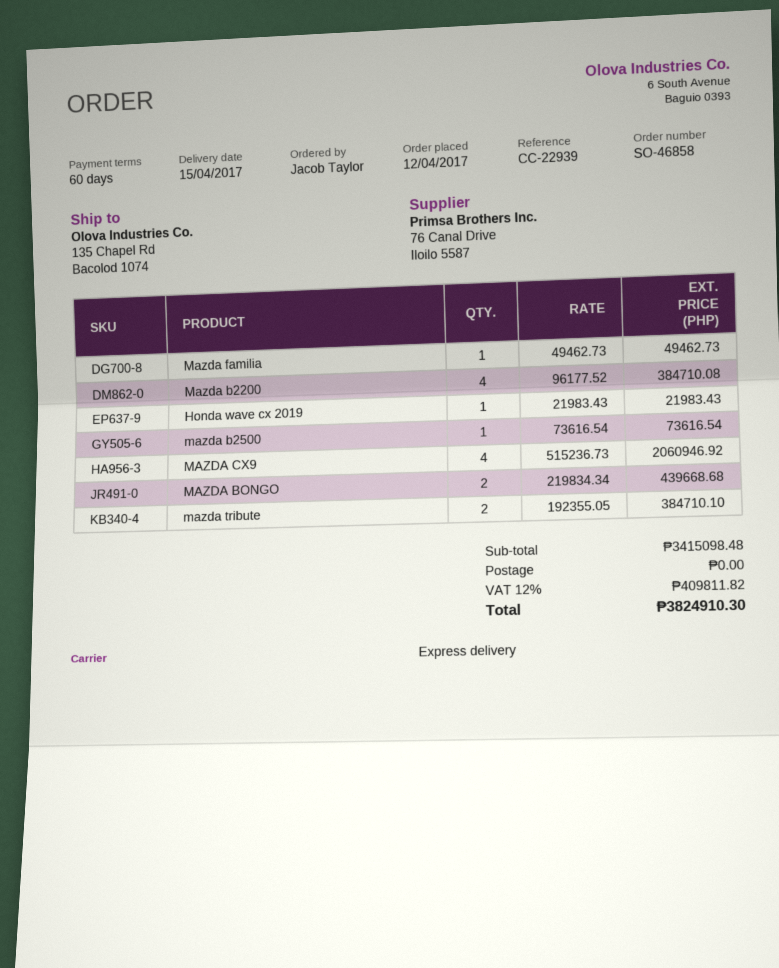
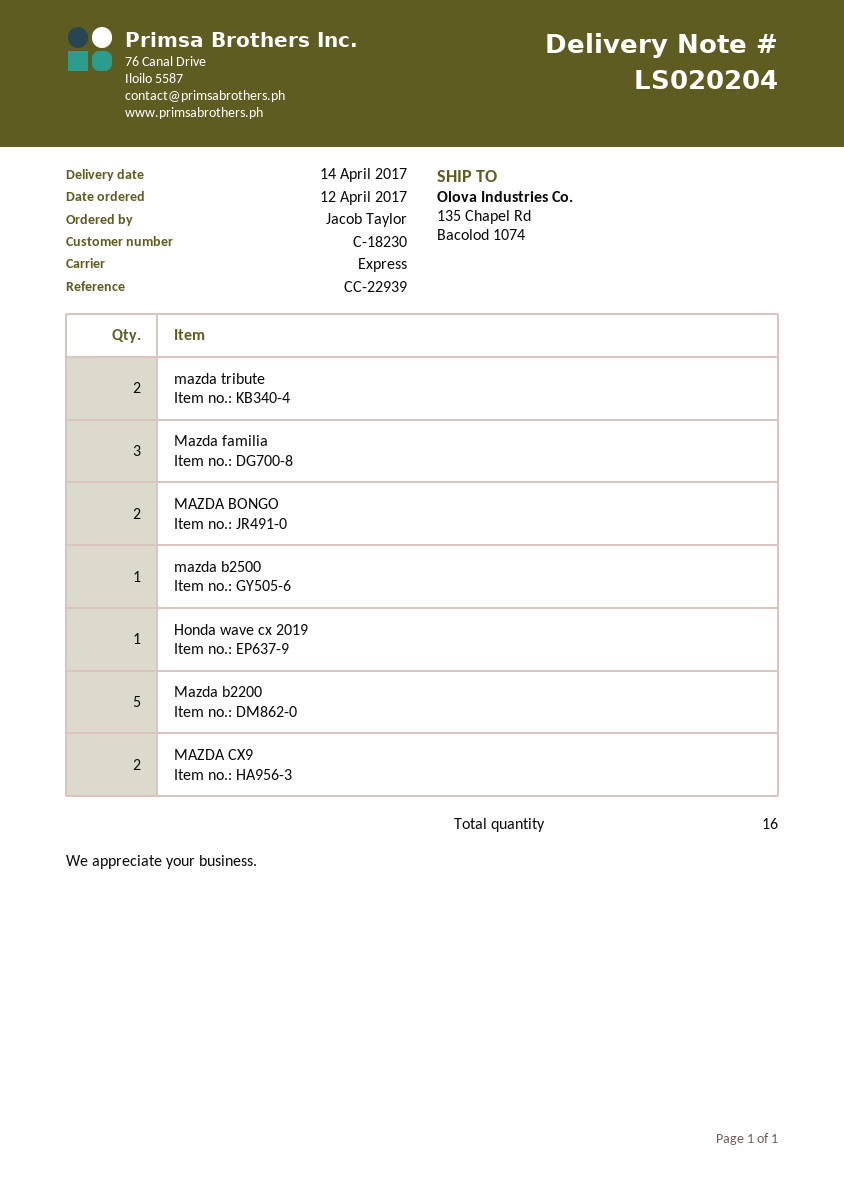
delivery date: 2017-04-15 -> 2017-04-14
Mazda familia: 1 -> 3
Mazda b2200: 4 -> 5
MAZDA CX9: 4 -> 2

